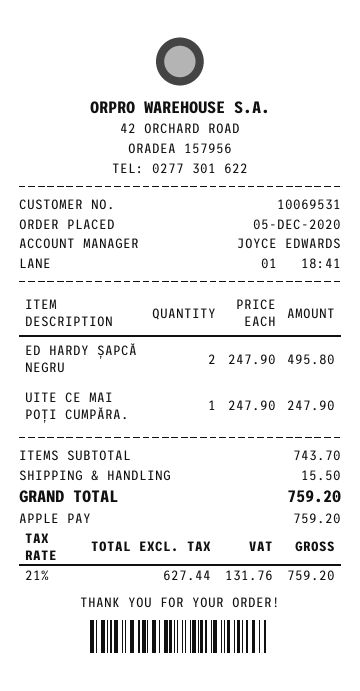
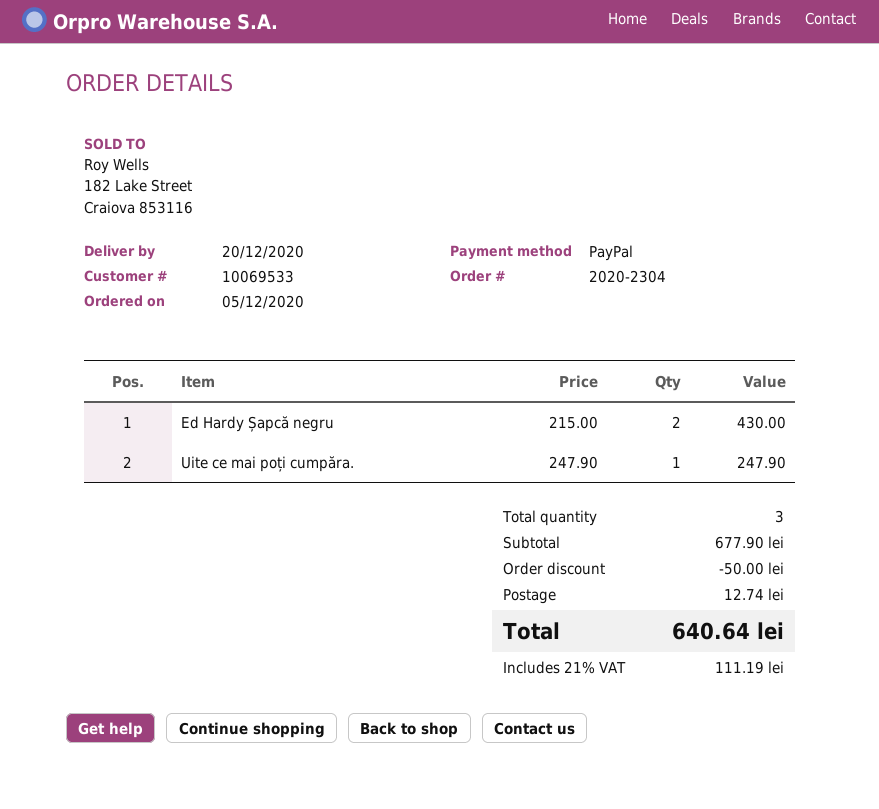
customer number: 10069531 -> 10069533
payment method: Apple Pay -> PayPal
ED HARDY ȘAPCĂ NEGRU: 2 x 247.90 = 495.80 -> 2 x 215.00 = 430.00
subtotal: 743.70 -> 677.90
discount: none -> 50.00
shipping: 15.50 -> 12.74
tax: 21% = 131.76 -> 21% = 111.19
total: 759.20 -> 640.64

